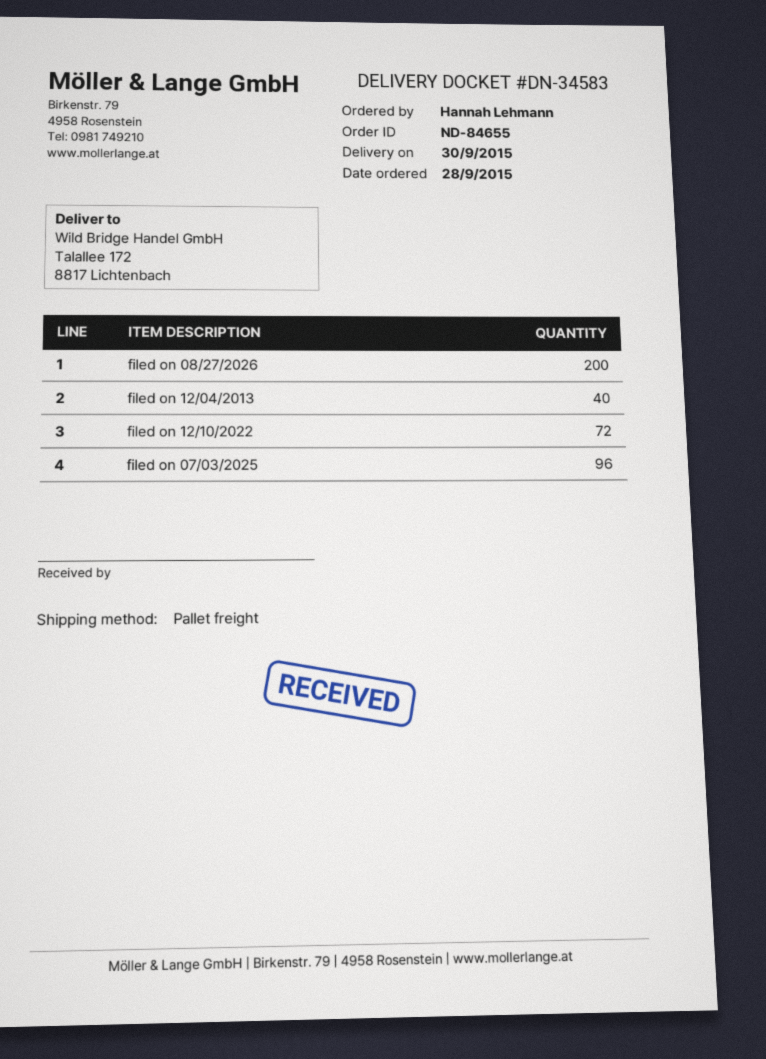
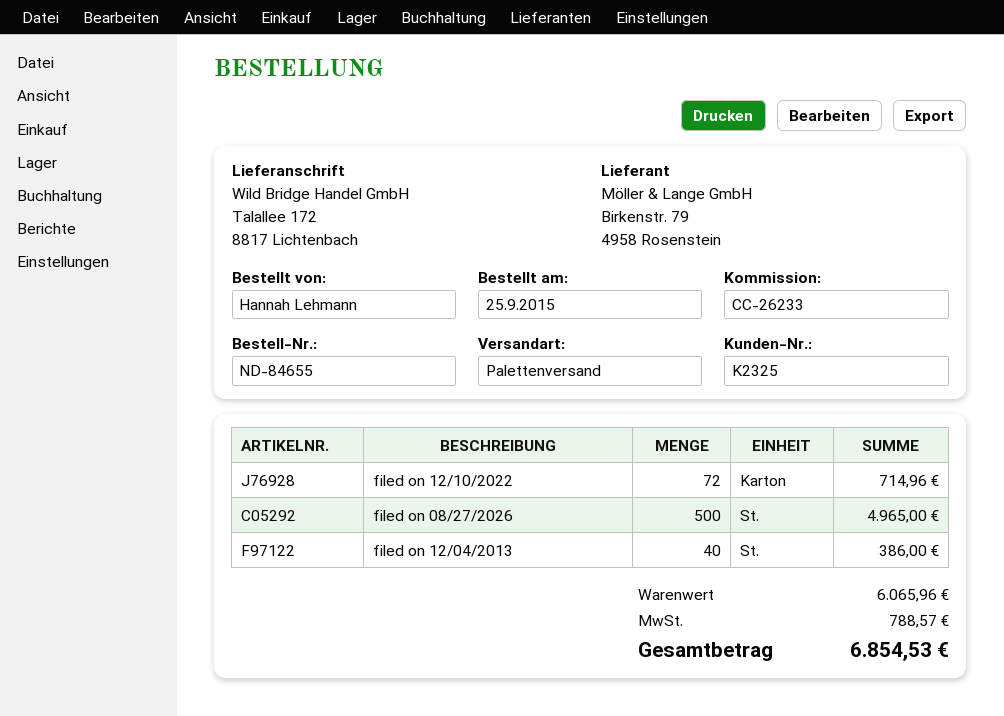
order date: 2015-09-28 -> 2015-09-25
filed on 08/27/2026: 200 -> 500
filed on 07/03/2025: 96 -> none

